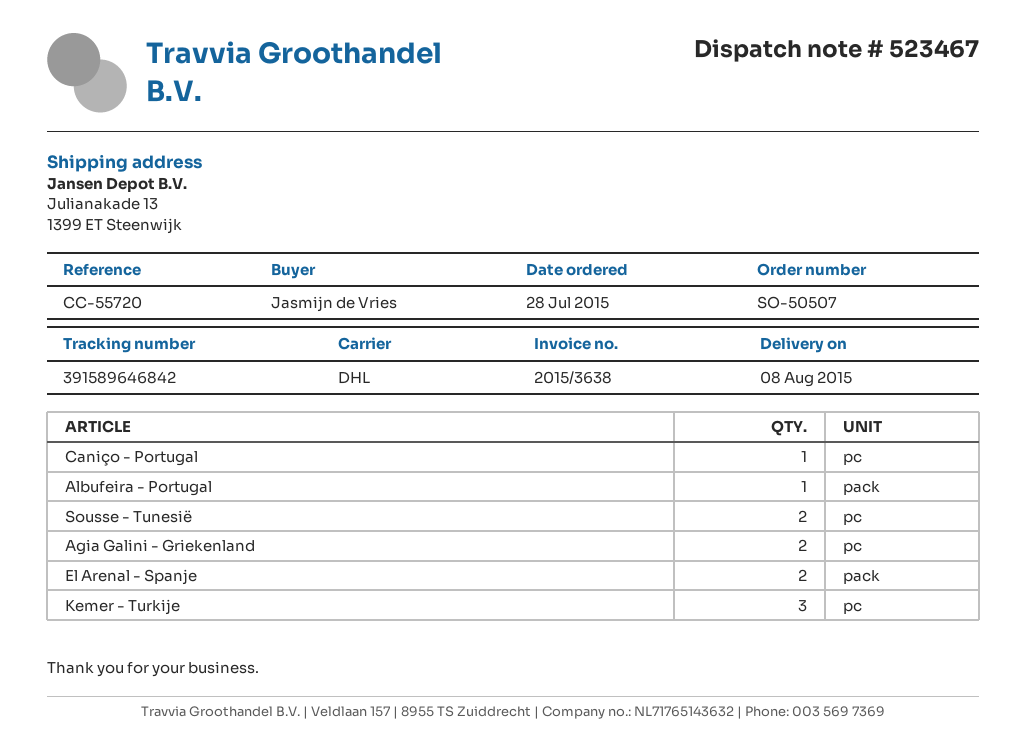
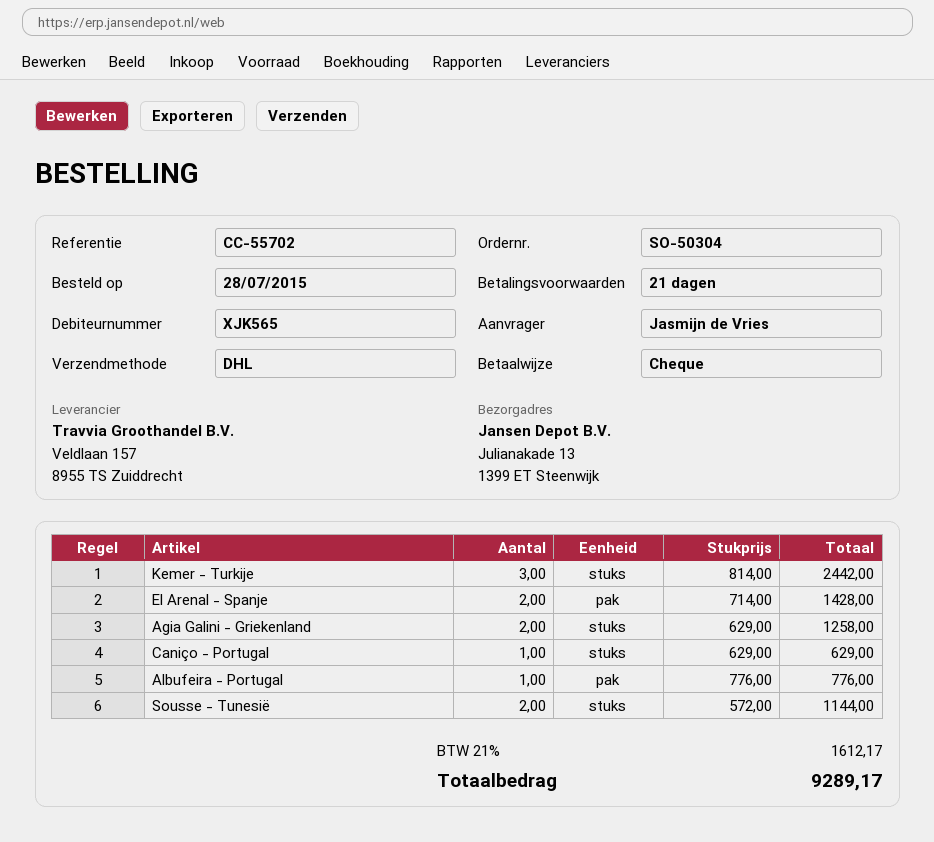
order number: SO-50507 -> SO-50304
reference: CC-55720 -> CC-55702

